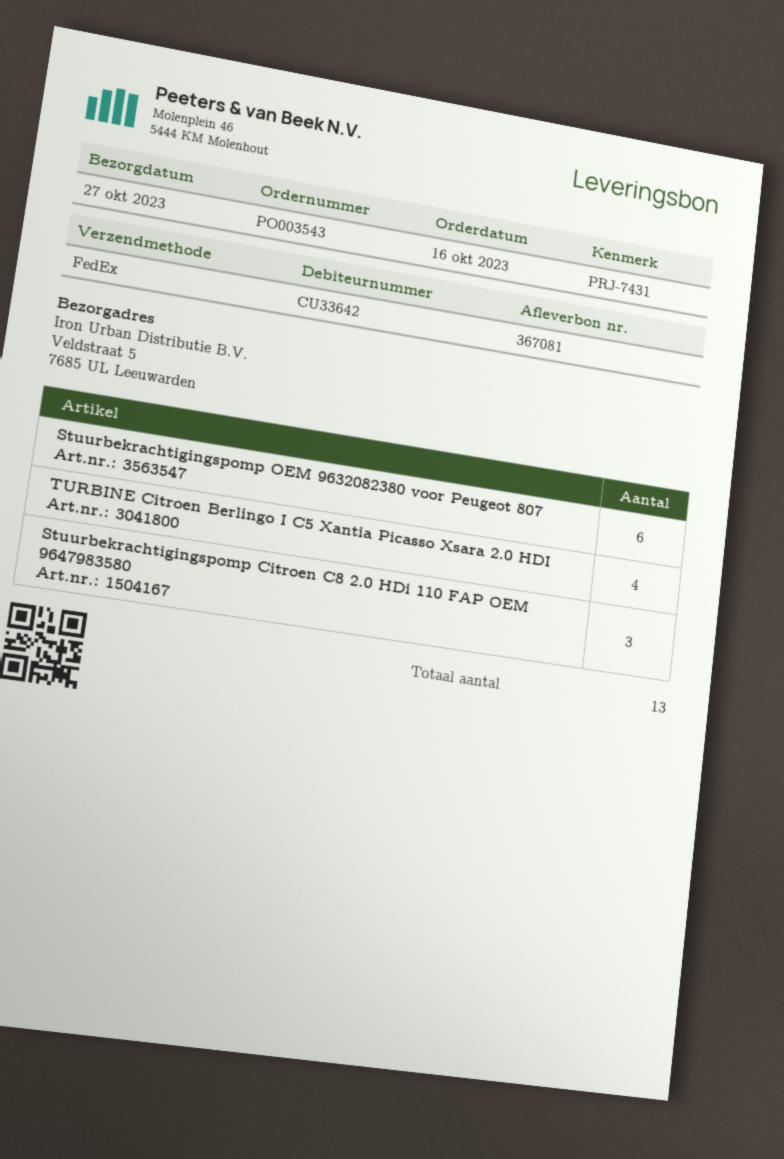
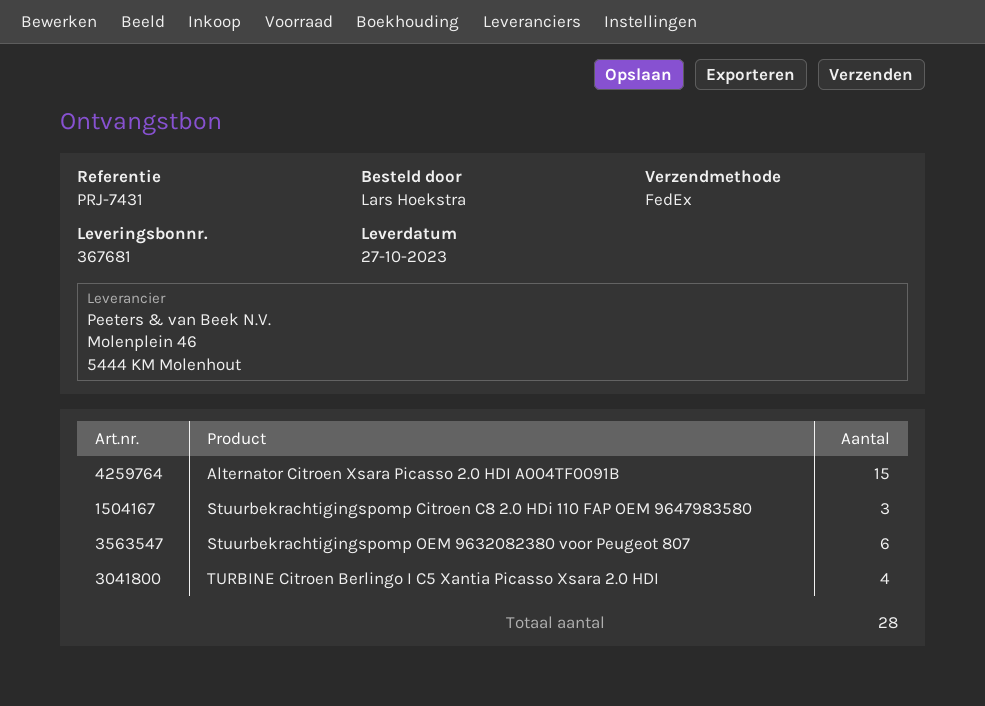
delivery note number: 367081 -> 367681
Alternator Citroen Xsara Picasso 2.0 HDI A004TF0091B: none -> 15
total quantity: 13 -> 28

